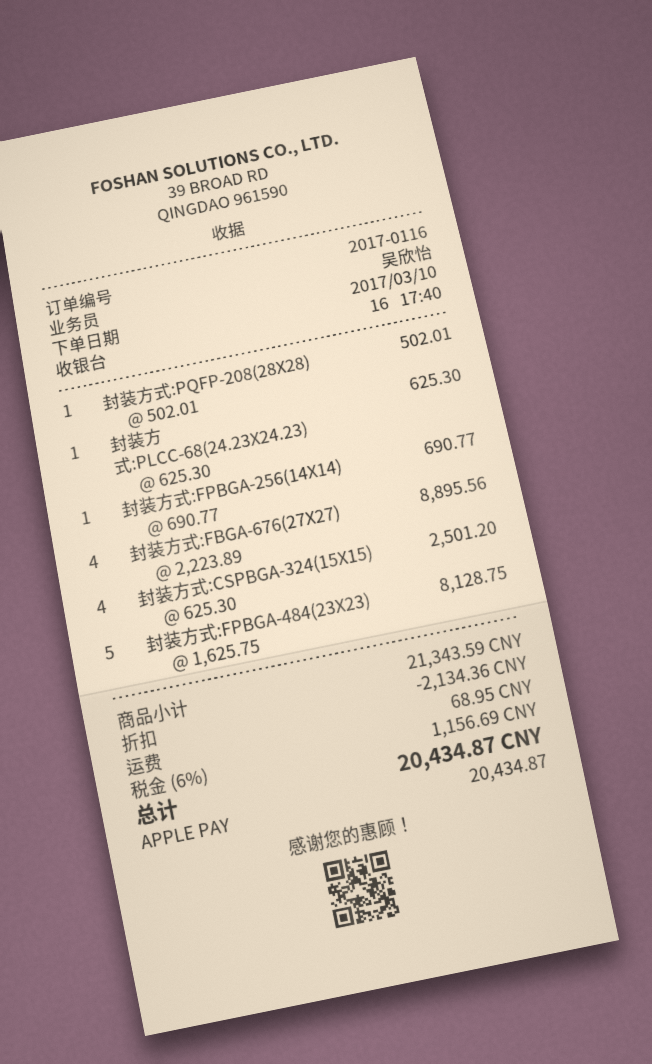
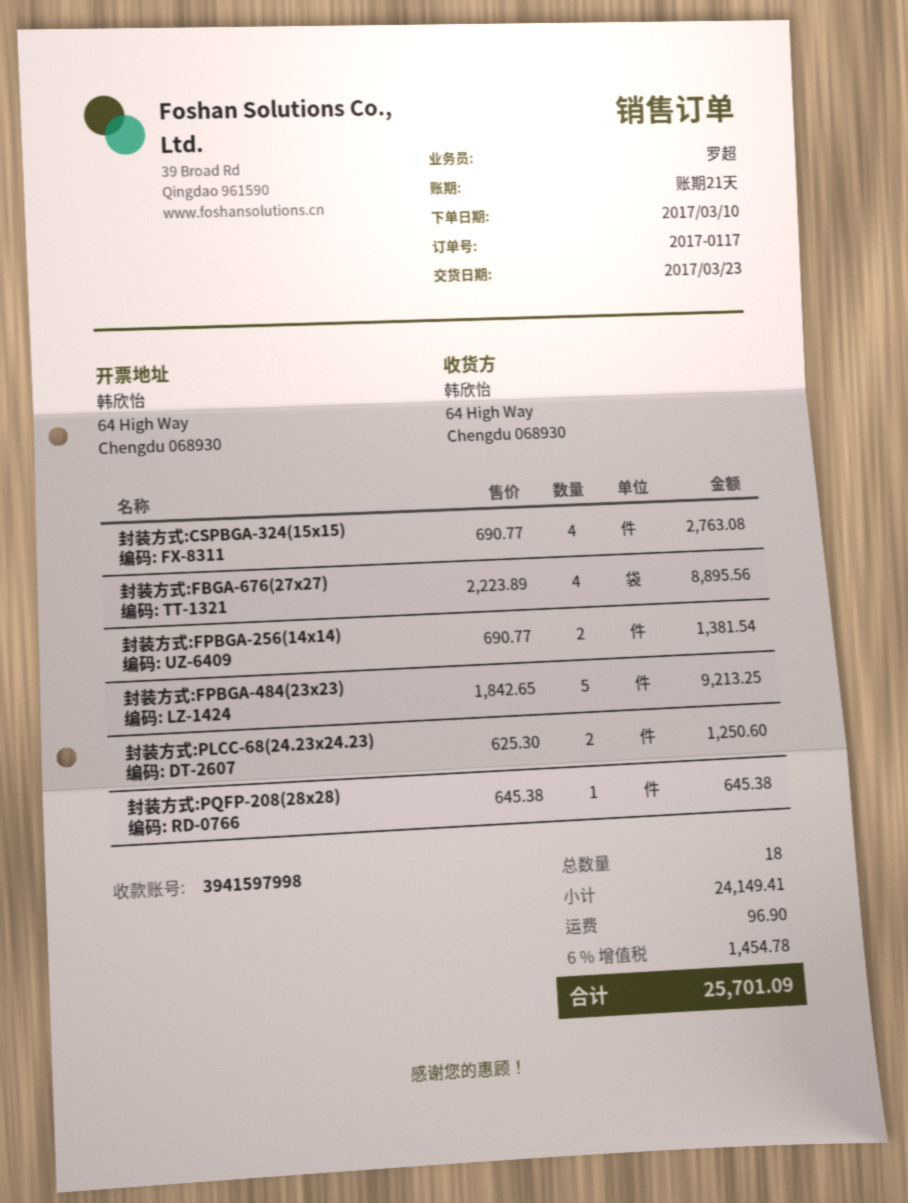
order number: 2017-0116 -> 2017-0117
sales rep: 吴欣怡 -> 罗超
封装方式:PQFP-208(28X28): 1 x 502.01 = 502.01 -> 1 x 645.38 = 645.38
封装方式:PLCC-68(24.23X24.23): 1 x 625.30 = 625.30 -> 2 x 625.30 = 1250.60
封装方式:FPBGA-256(14X14): 1 x 690.77 = 690.77 -> 2 x 690.77 = 1381.54
封装方式:CSPBGA-324(15X15): 4 x 625.30 = 2501.20 -> 4 x 690.77 = 2763.08
封装方式:FPBGA-484(23X23): 5 x 1625.75 = 8128.75 -> 5 x 1842.65 = 9213.25
subtotal: 21343.59 -> 24149.41
discount: 2134.36 -> none
shipping: 68.95 -> 96.90
tax: 6% = 1156.69 -> 6% = 1454.78
total: 20434.87 -> 25701.09

